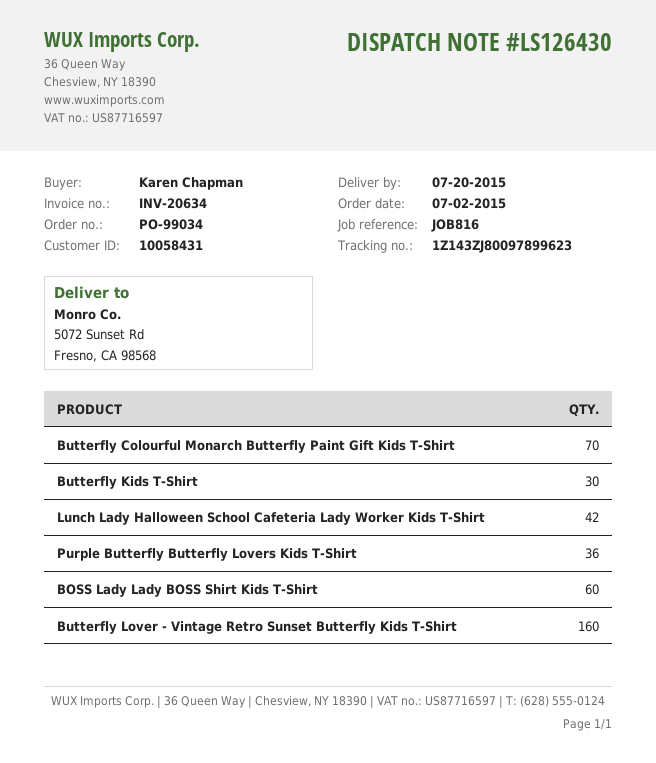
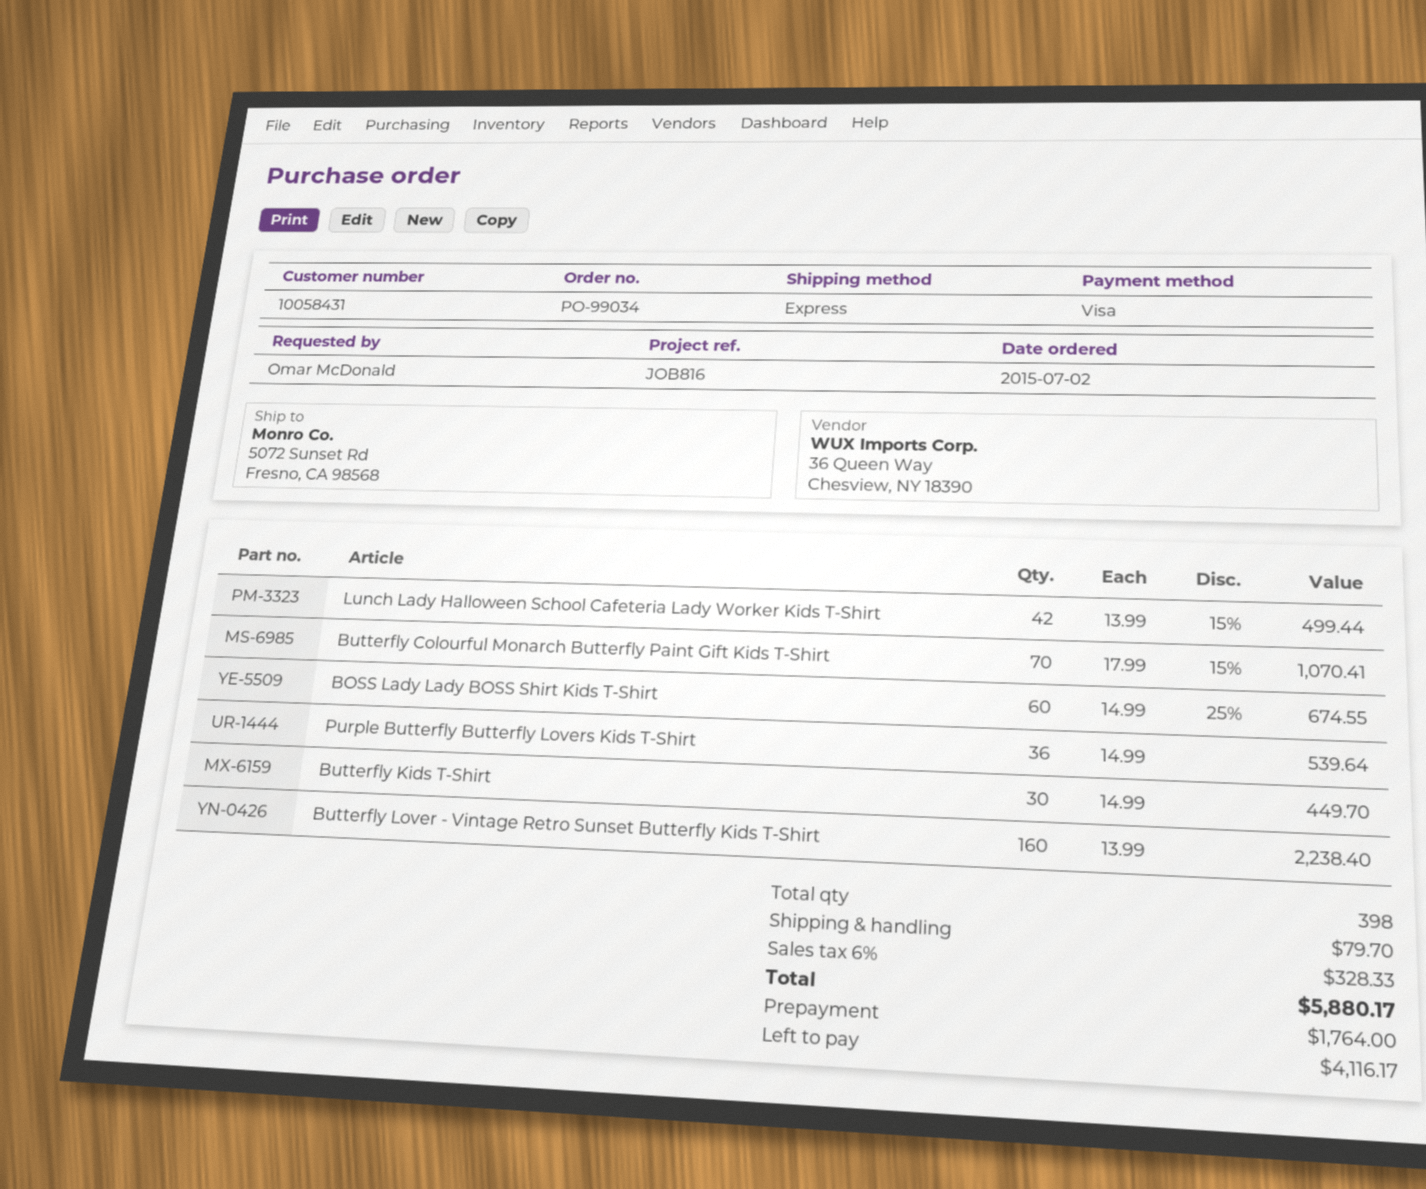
ordered by: Karen Chapman -> Omar McDonald

